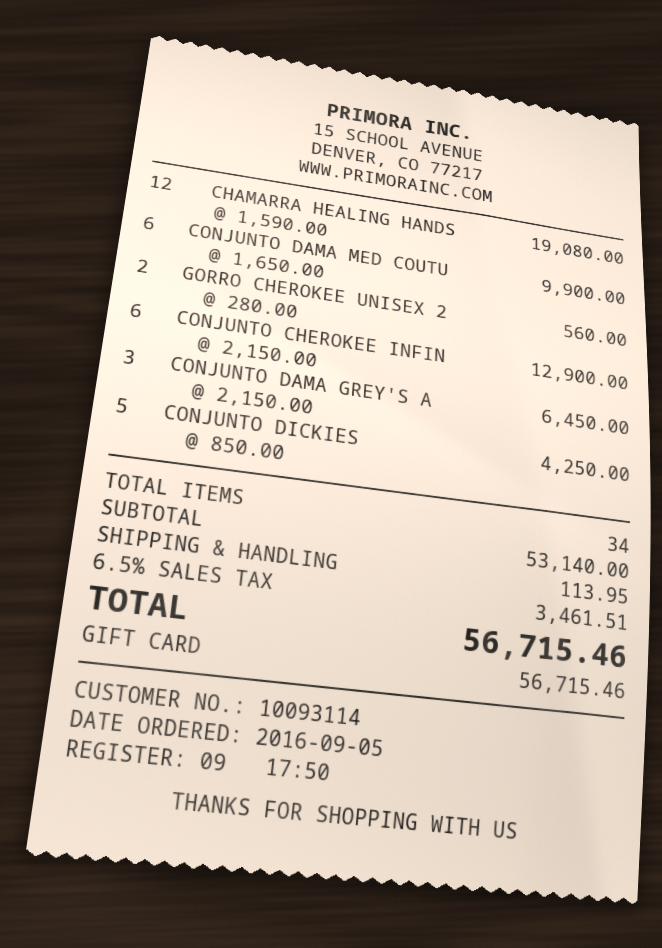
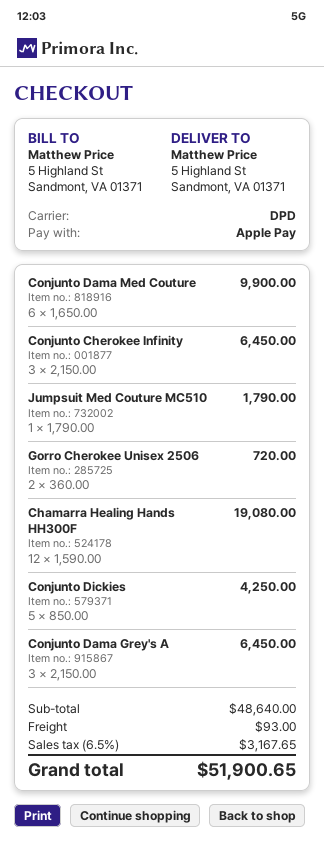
payment method: gift card -> Apple Pay
GORRO CHEROKEE UNISEX 2: 2 x 280.00 = 560.00 -> 2 x 360.00 = 720.00
CONJUNTO CHEROKEE INFIN: 6 x 2150.00 = 12900.00 -> 3 x 2150.00 = 6450.00
Jumpsuit Med Couture MC510: none -> 1 x 1790.00 = 1790.00
subtotal: 53140.00 -> 48640.00
shipping: 113.95 -> 93.00
tax: 6.5% = 3461.51 -> 6.5% = 3167.65
total: 56715.46 -> 51900.65

